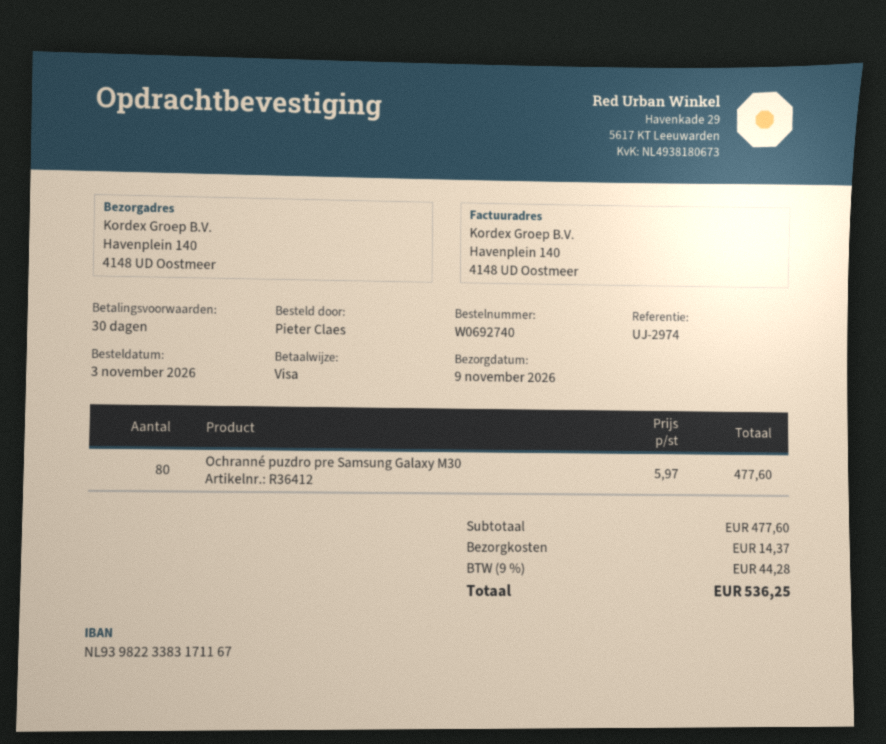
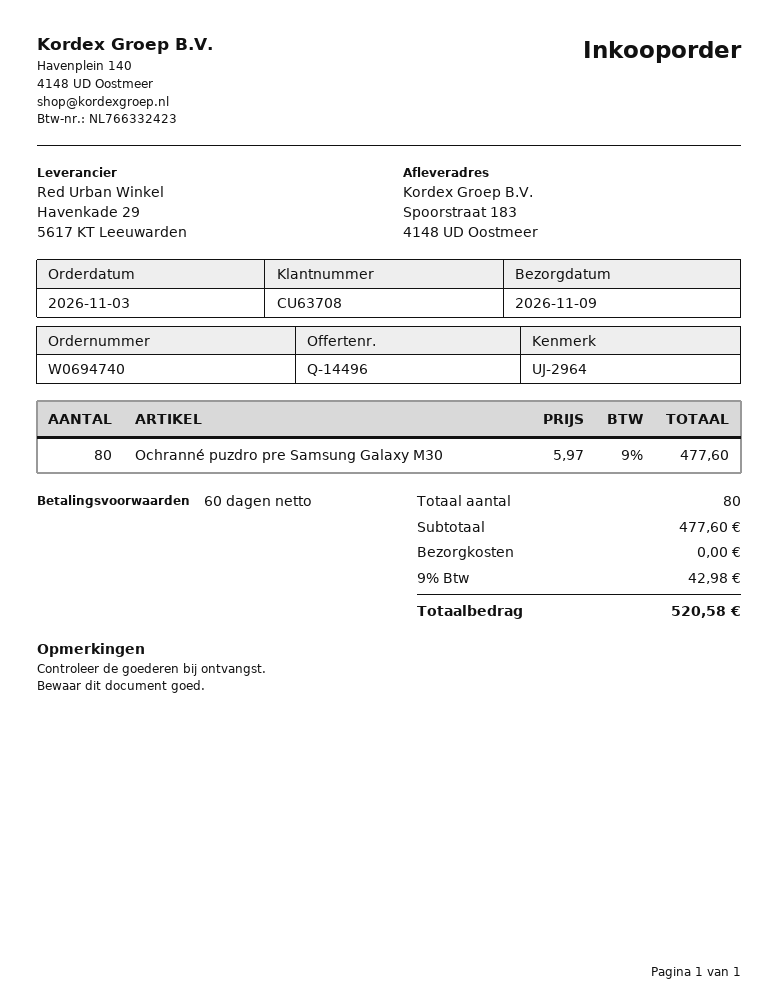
order number: W0692740 -> W0694740
payment terms: 30 days -> 60 days
reference: UJ-2974 -> UJ-2964
ship to: Havenplein 140, 4148 UD Oostmeer -> Spoorstraat 183, 4148 UD Oostmeer
shipping: 14.37 -> 0.00
tax: 9% = 44.28 -> 9% = 42.98
total: 536.25 -> 520.58

